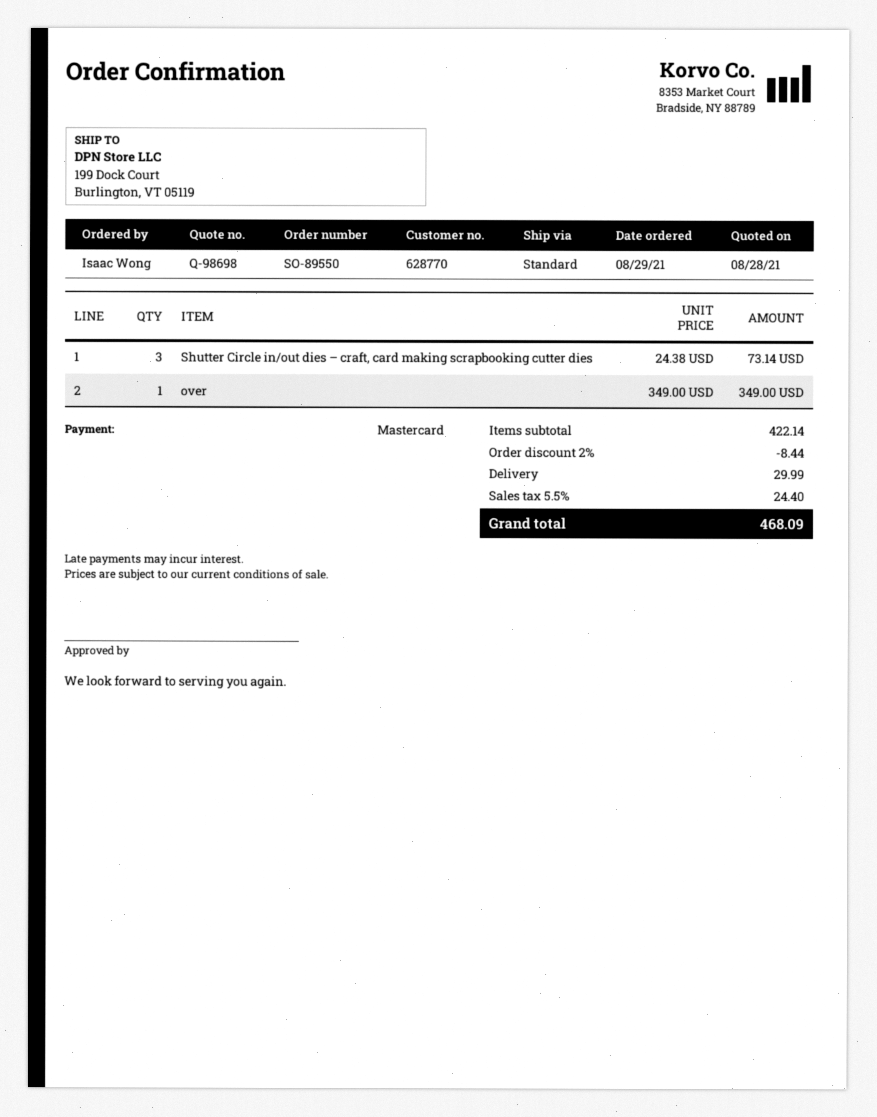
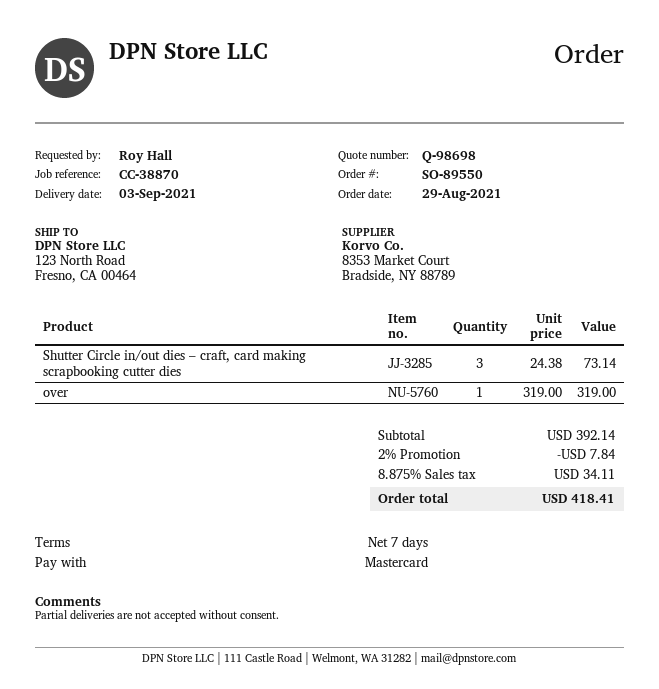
ordered by: Isaac Wong -> Roy Hall
ship to: 199 Dock Court, Burlington, VT 05119 -> 123 North Road, Fresno, CA 00464
over: 1 x 349.00 = 349.00 -> 1 x 319.00 = 319.00
subtotal: 422.14 -> 392.14
discount: 2% = 8.44 -> 2% = 7.84
shipping: 29.99 -> none
tax: 5.5% = 24.40 -> 8.875% = 34.11
total: 468.09 -> 418.41

